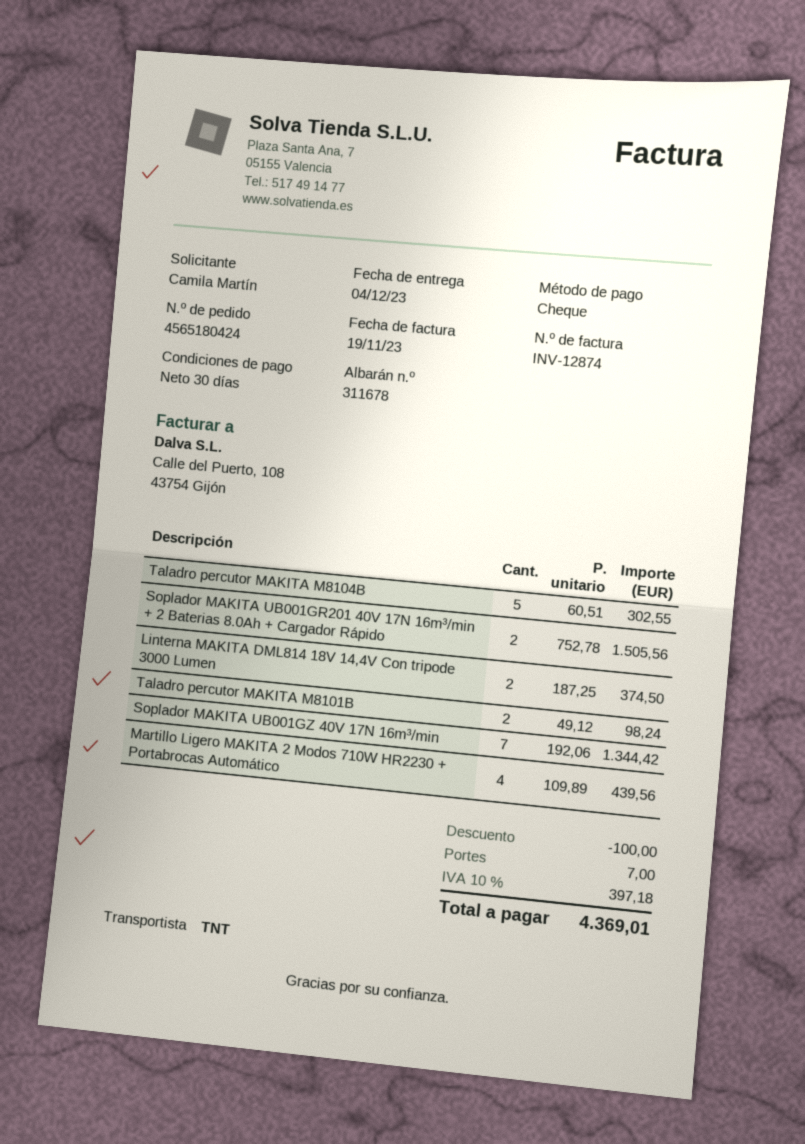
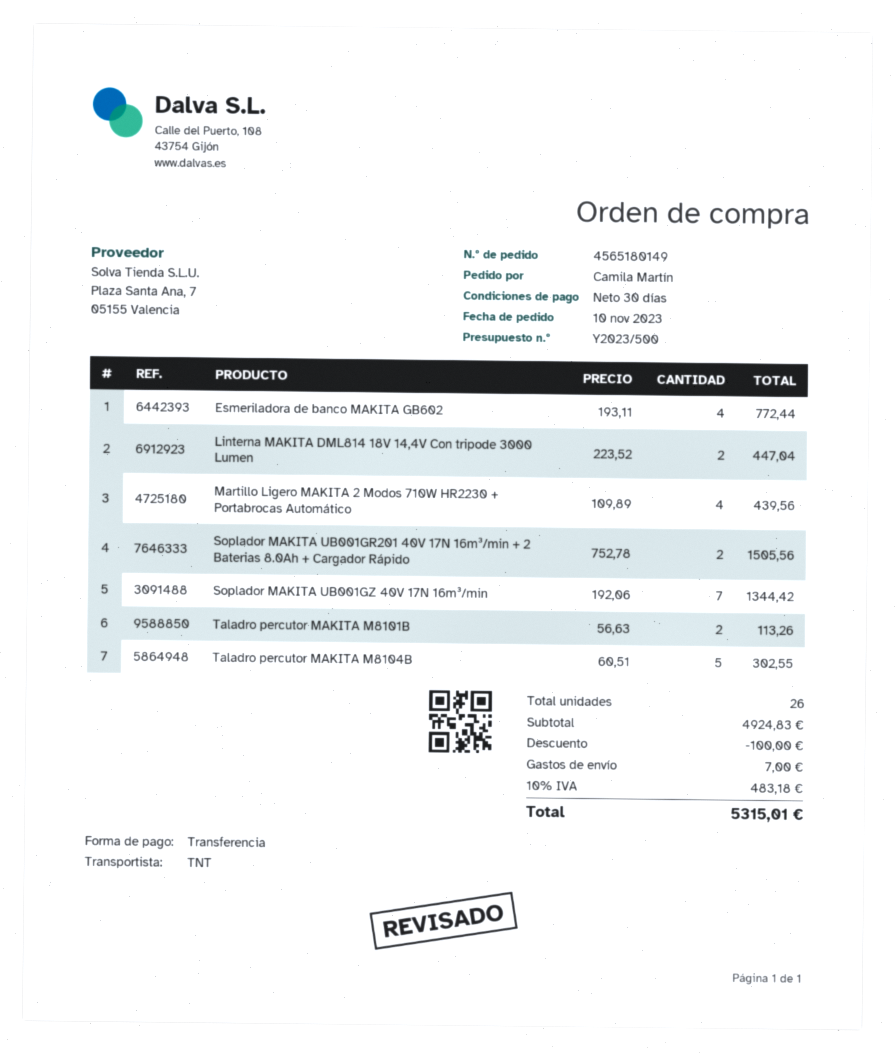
order number: 4565180424 -> 4565180149
payment method: cheque -> bank transfer
Linterna MAKITA DML814 18V 14,4V Con tripode 3000 Lumen: 2 x 187.25 = 374.50 -> 2 x 223.52 = 447.04
Taladro percutor MAKITA M8101B: 2 x 49.12 = 98.24 -> 2 x 56.63 = 113.26
Esmeriladora de banco MAKITA GB602: none -> 4 x 193.11 = 772.44
tax: 10% = 397.18 -> 10% = 483.18
total: 4369.01 -> 5315.01

